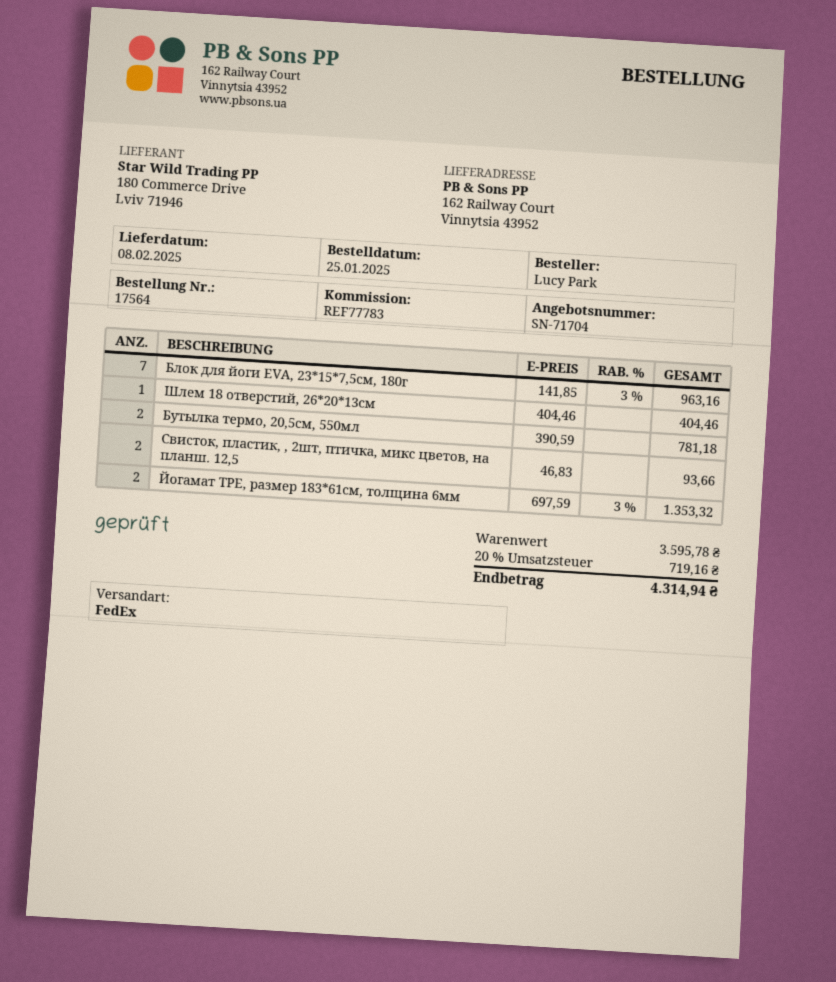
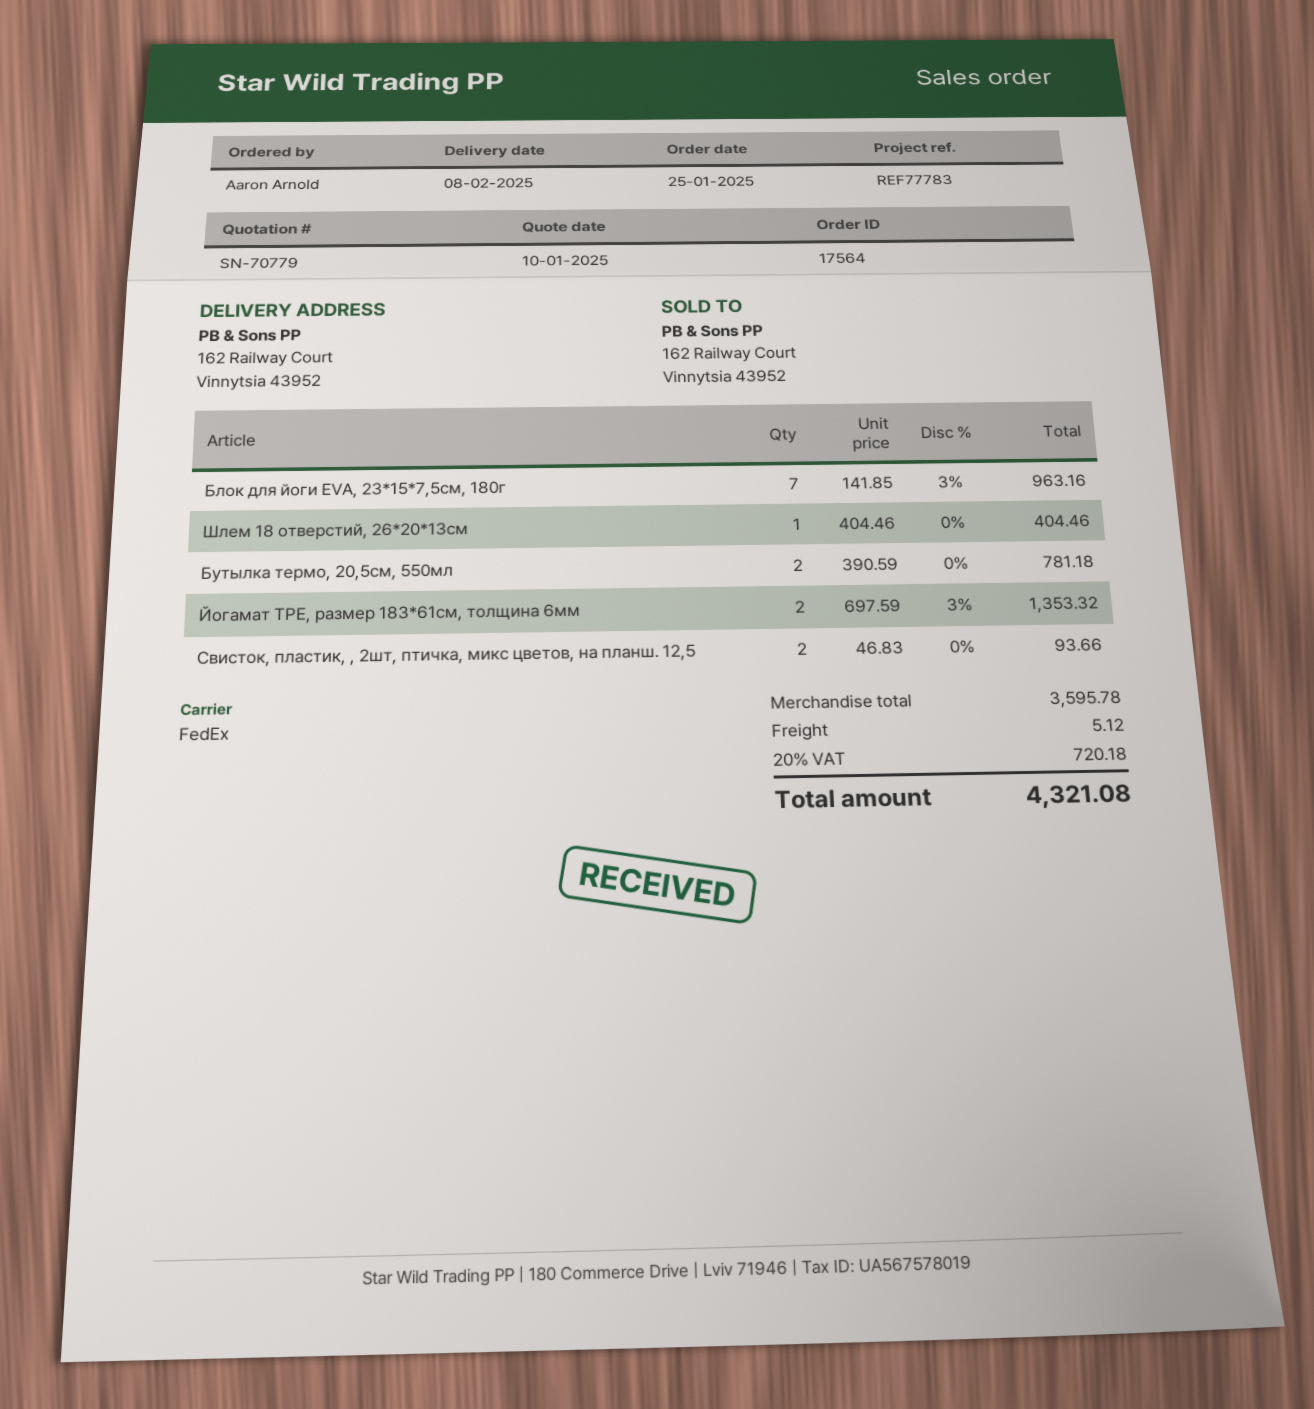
quote number: SN-71704 -> SN-70779
ordered by: Lucy Park -> Aaron Arnold
shipping: none -> 5.12
tax: 20% = 719.16 -> 20% = 720.18
total: 4314.94 -> 4321.08

